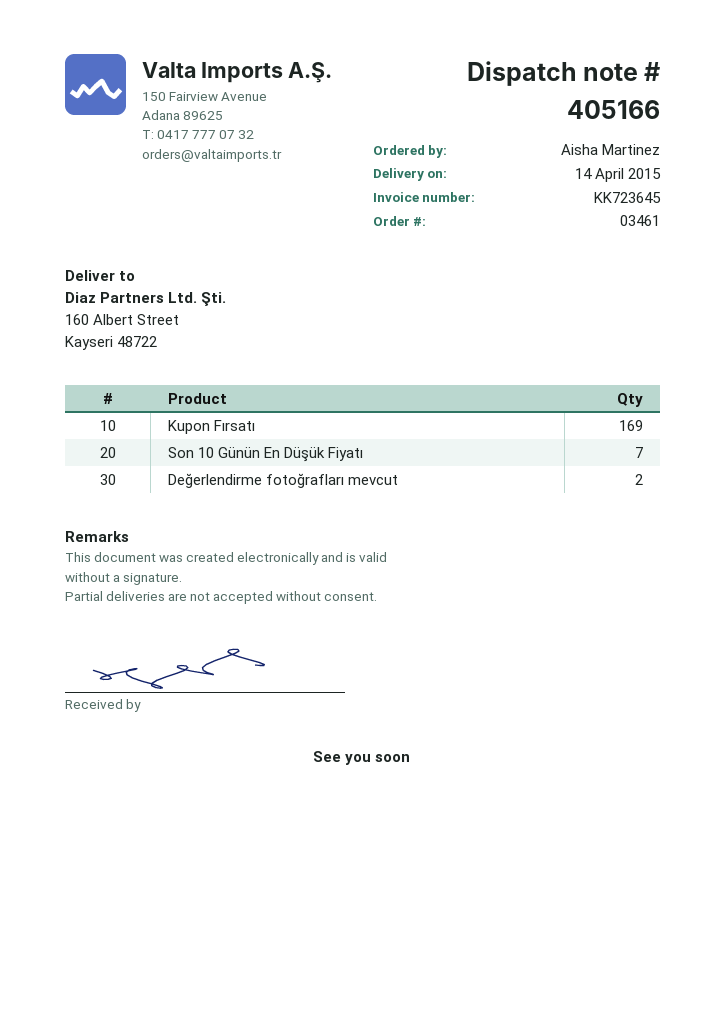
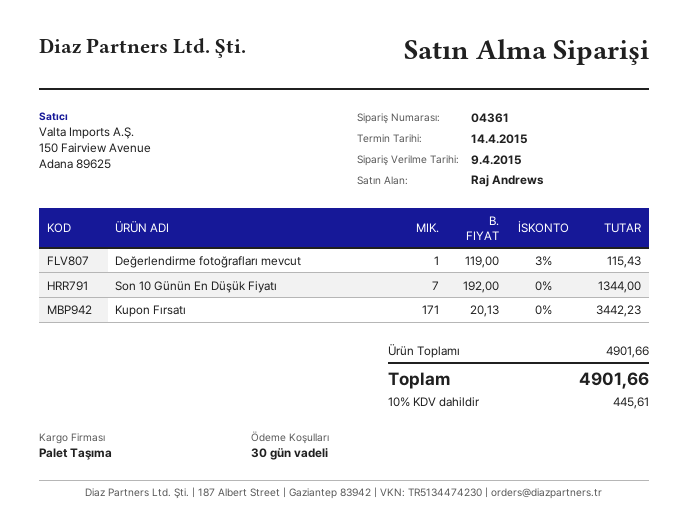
order number: 03461 -> 04361
ordered by: Aisha Martinez -> Raj Andrews
Kupon Fırsatı: 169 -> 171
Değerlendirme fotoğrafları mevcut: 2 -> 1

